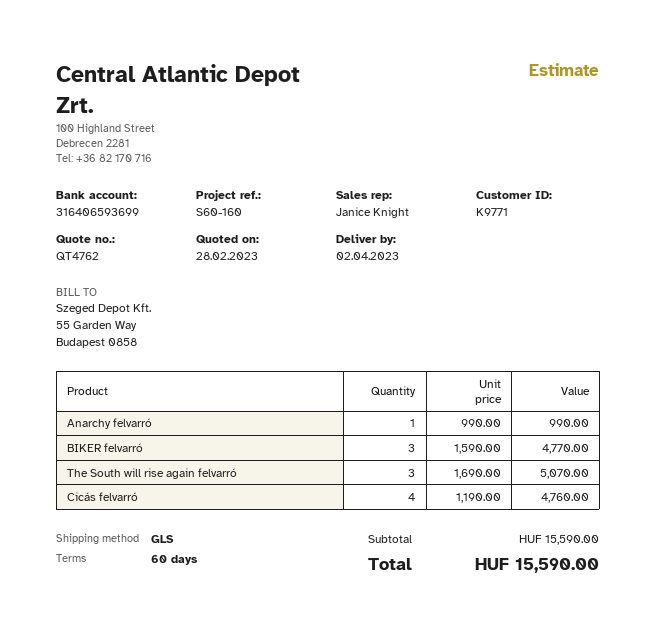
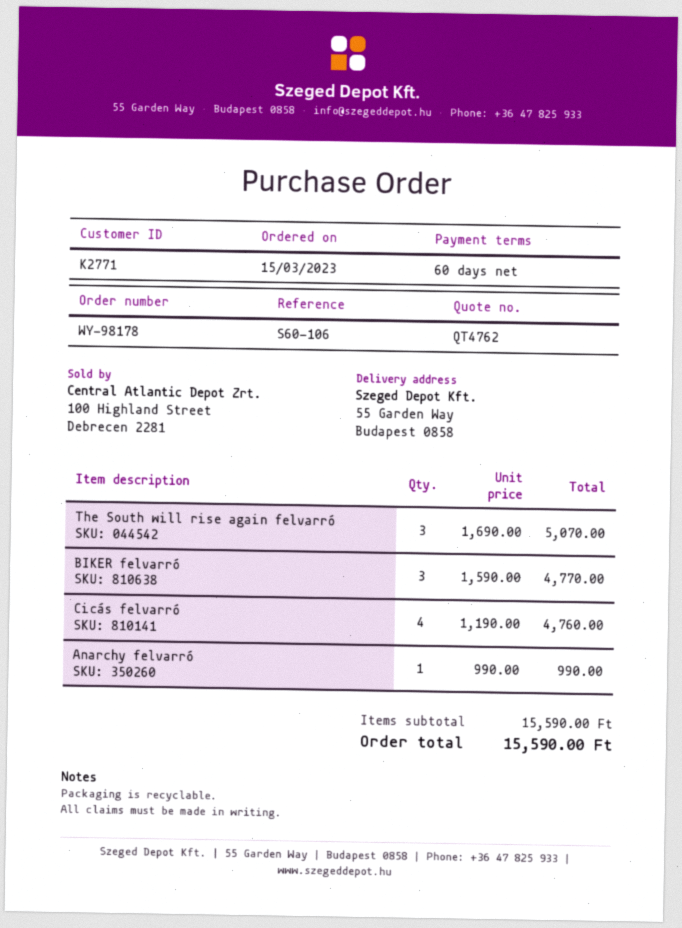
customer number: K9771 -> K2771
reference: S60-160 -> S60-106

